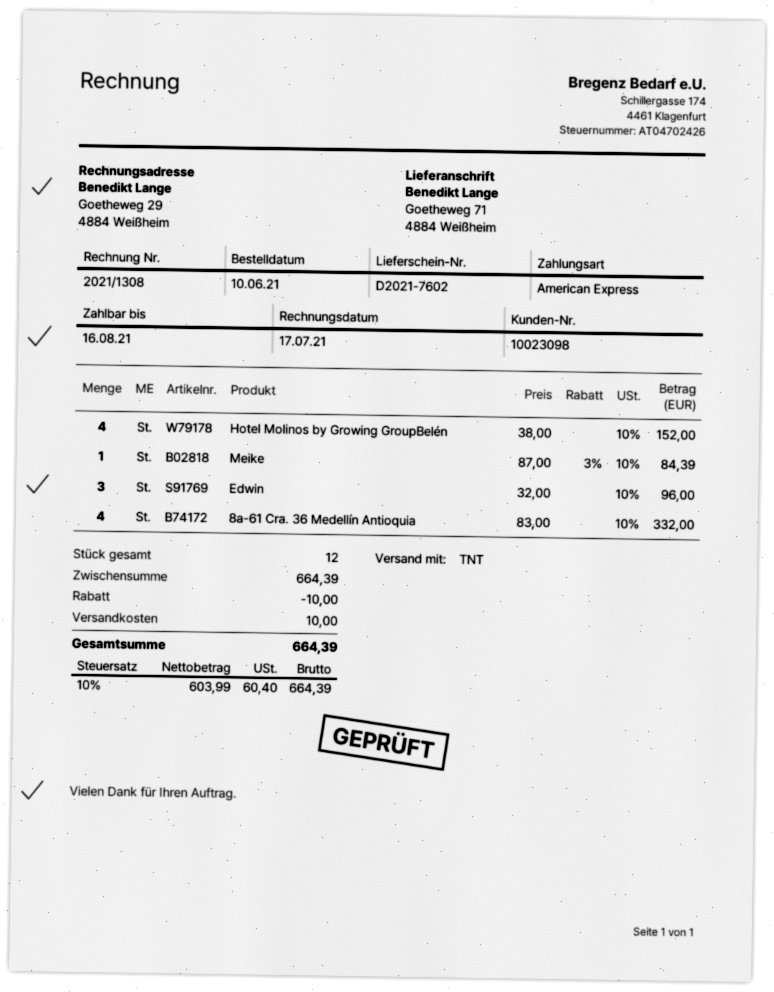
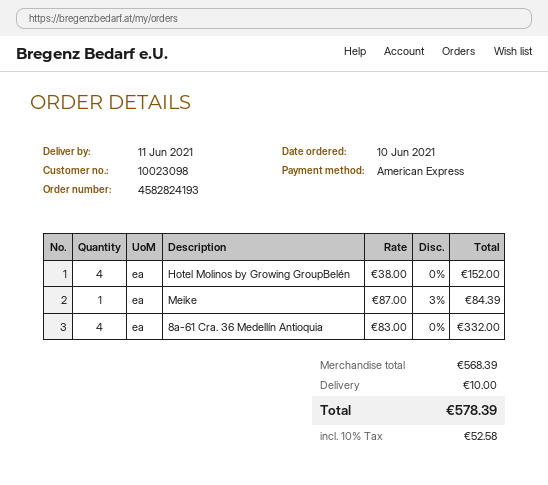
Edwin: 3 x 32.00 = 96.00 -> none
subtotal: 664.39 -> 568.39
discount: 10.00 -> none
tax: 10% = 60.40 -> 10% = 52.58
total: 664.39 -> 578.39

